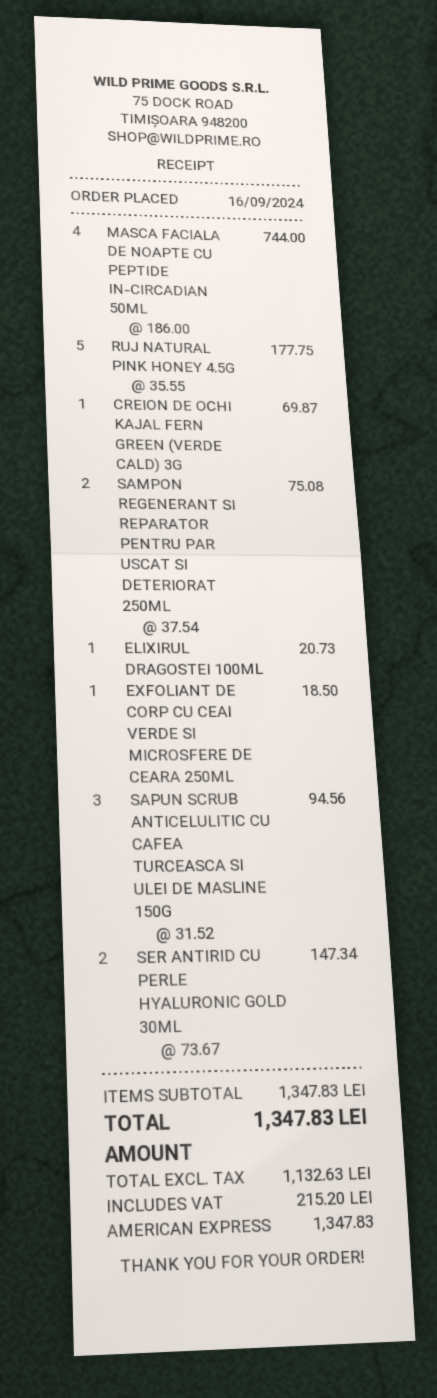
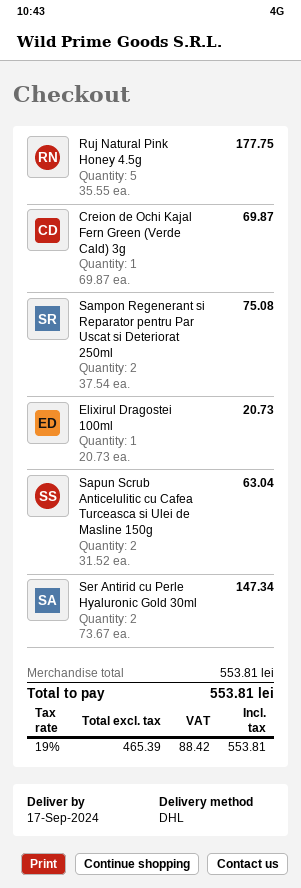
MASCA FACIALA DE NOAPTE CU PEPTIDE IN-CIRCADIAN 50ML: 4 x 186.00 = 744.00 -> none
EXFOLIANT DE CORP CU CEAI VERDE SI MICROSFERE DE CEARA 250ML: 1 x 18.50 = 18.50 -> none
SAPUN SCRUB ANTICELULITIC CU CAFEA TURCEASCA SI ULEI DE MASLINE 150G: 3 x 31.52 = 94.56 -> 2 x 31.52 = 63.04
subtotal: 1347.83 -> 553.81
net: 1132.63 -> 465.39
tax: 215.20 -> 88.42
total: 1347.83 -> 553.81

